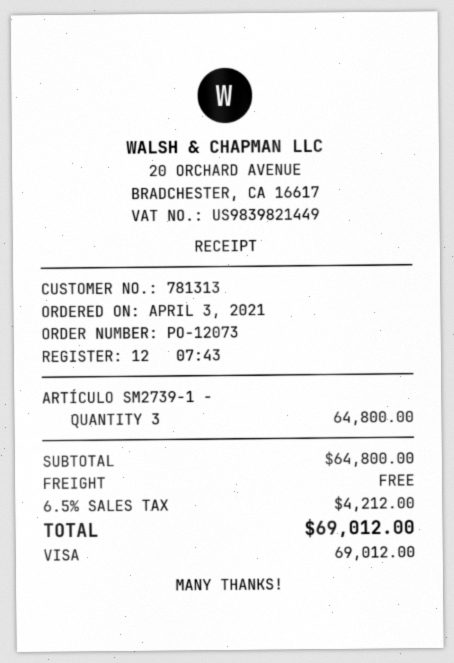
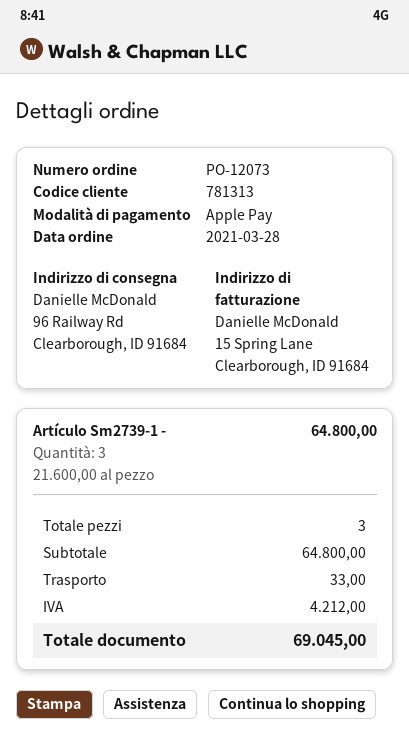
order date: 2021-04-03 -> 2021-03-28
payment method: Visa -> Apple Pay
shipping: 0.00 -> 33.00
total: 69012.00 -> 69045.00

